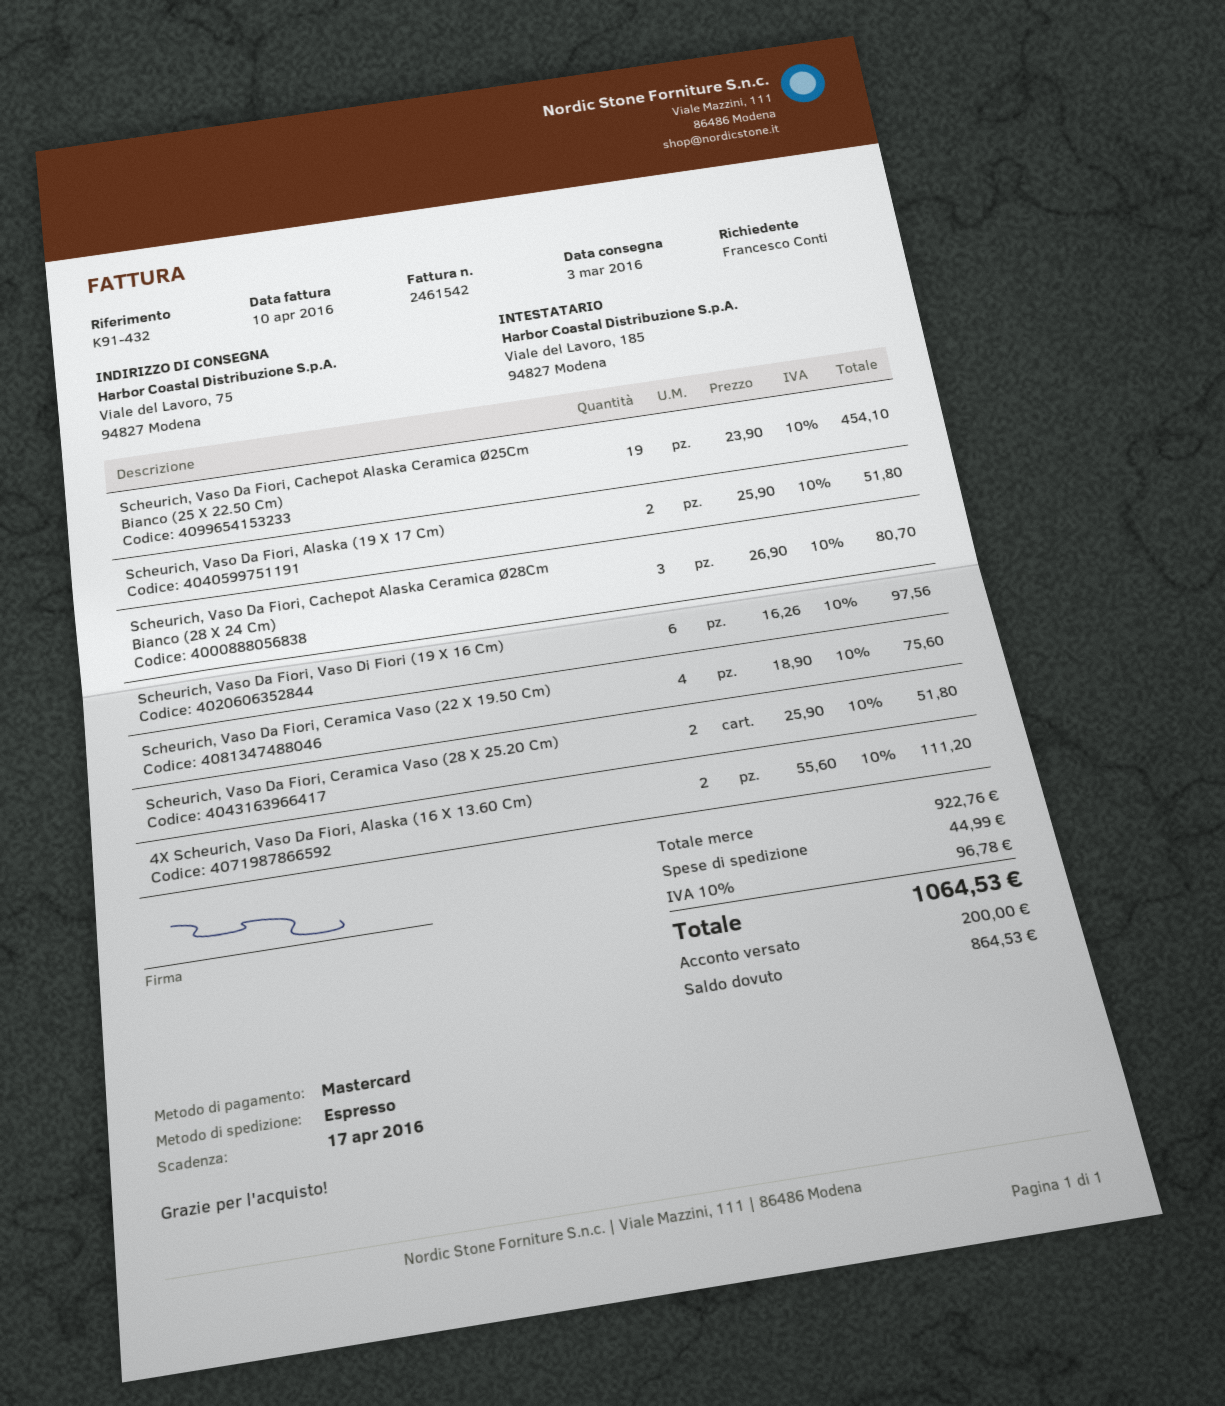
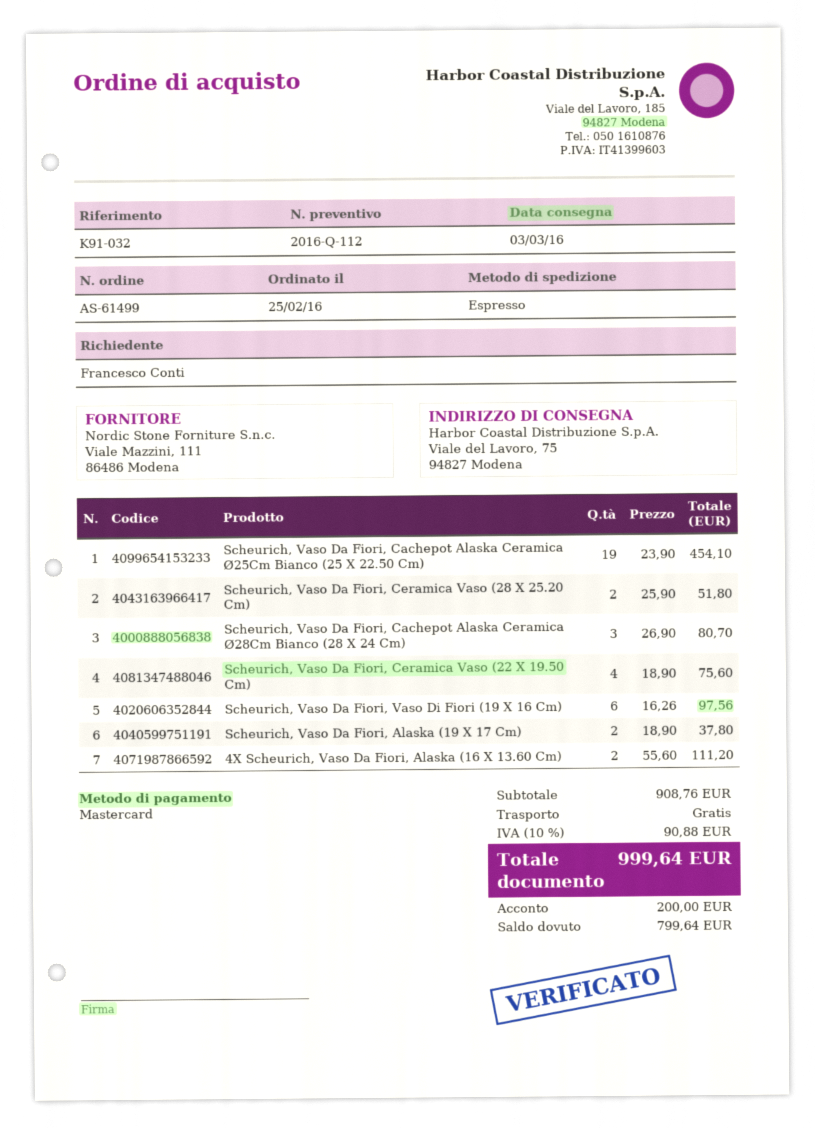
reference: K91-432 -> K91-032
Scheurich, Vaso Da Fiori, Alaska (19 X 17 Cm): 2 x 25.90 = 51.80 -> 2 x 18.90 = 37.80
subtotal: 922.76 -> 908.76
shipping: 44.99 -> 0.00
tax: 10% = 96.78 -> 10% = 90.88
total: 1064.53 -> 999.64
balance: 864.53 -> 799.64

